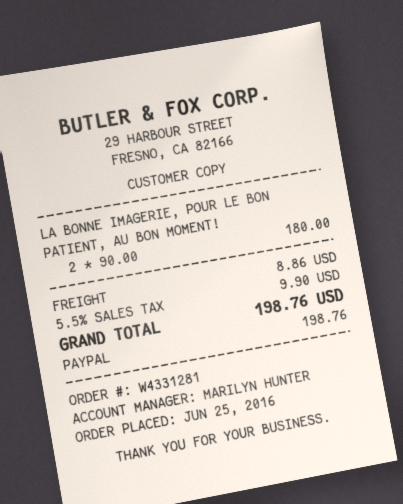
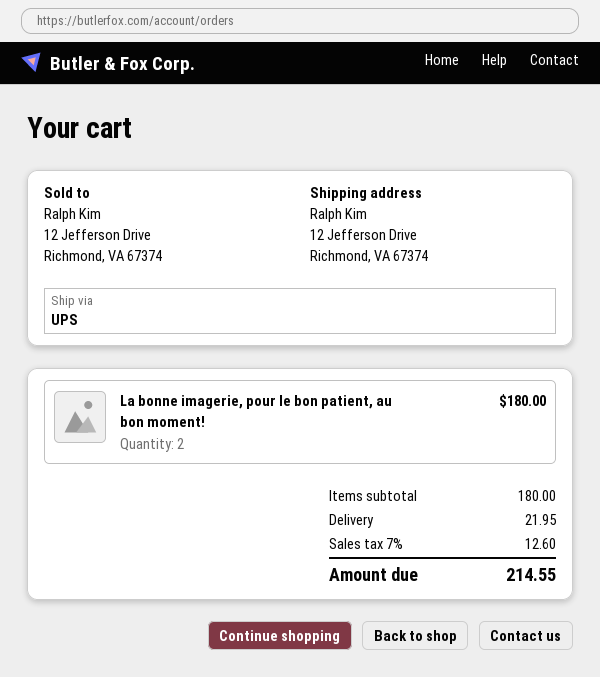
shipping: 8.86 -> 21.95
tax: 5.5% = 9.90 -> 7% = 12.60
total: 198.76 -> 214.55

